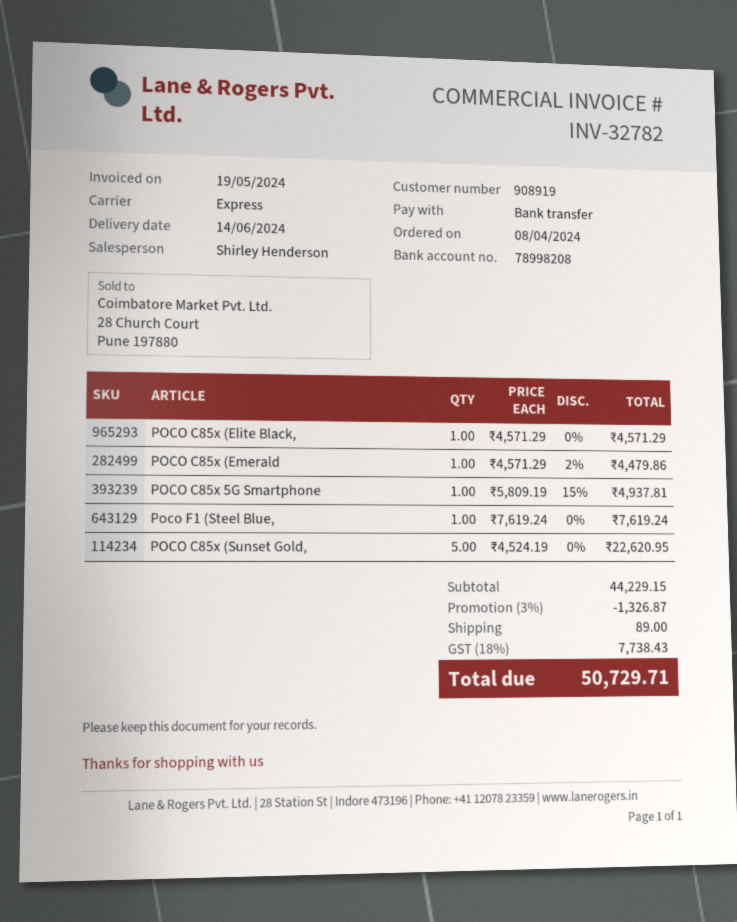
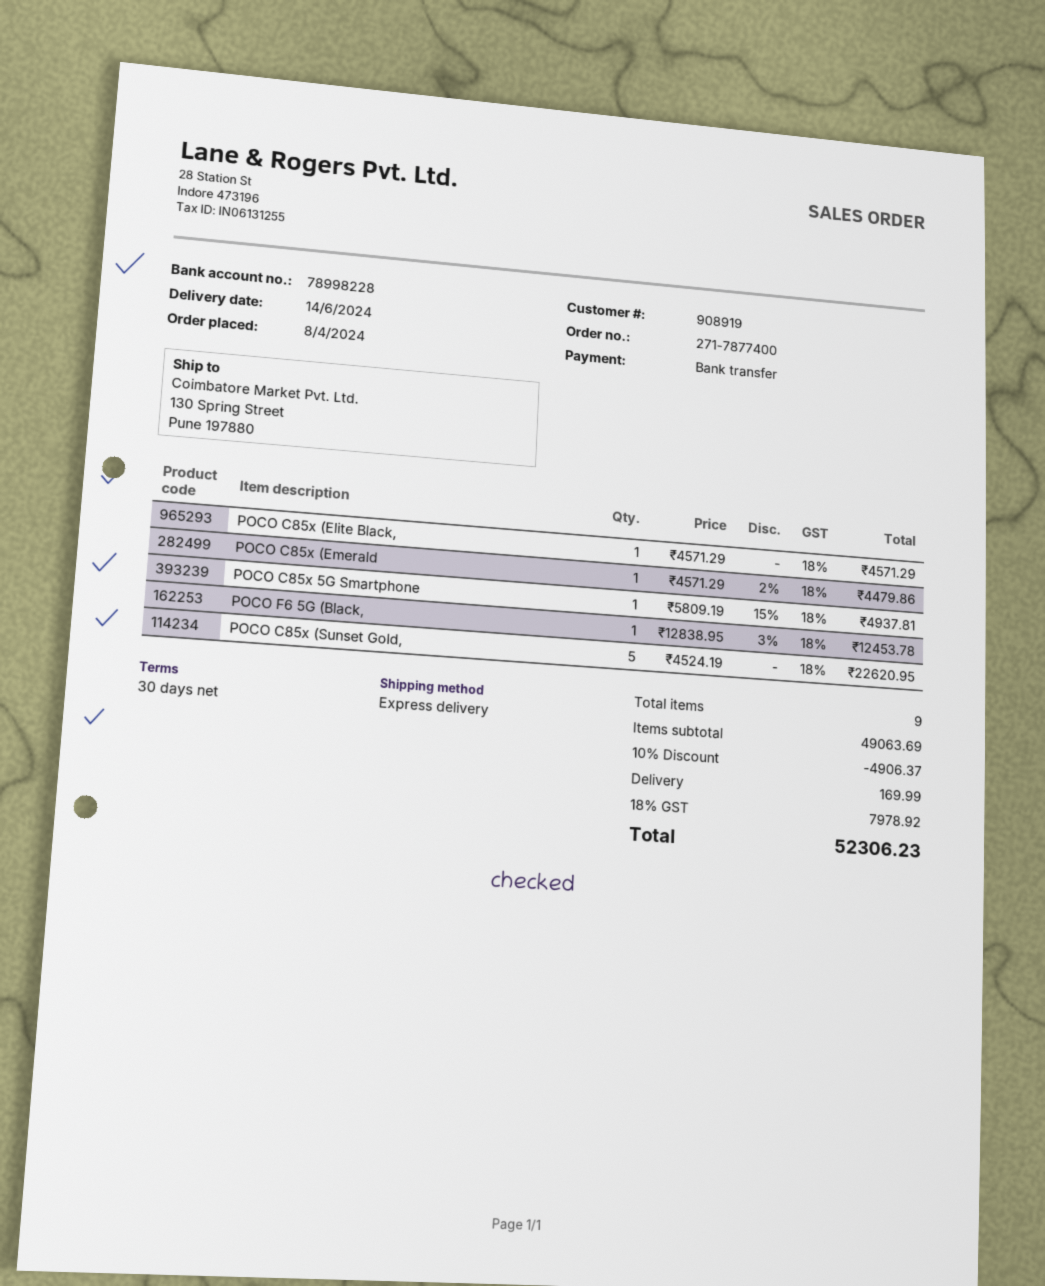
bank account: 78998208 -> 78998228
Poco F1 (Steel Blue,: 1 x 7619.24 = 7619.24 -> none
POCO F6 5G (Black,: none -> 1 x 12838.95 - 3% = 12453.78
subtotal: 44229.15 -> 49063.69
discount: 3% = 1326.87 -> 10% = 4906.37
shipping: 89.00 -> 169.99
tax: 18% = 7738.43 -> 18% = 7978.92
total: 50729.71 -> 52306.23

